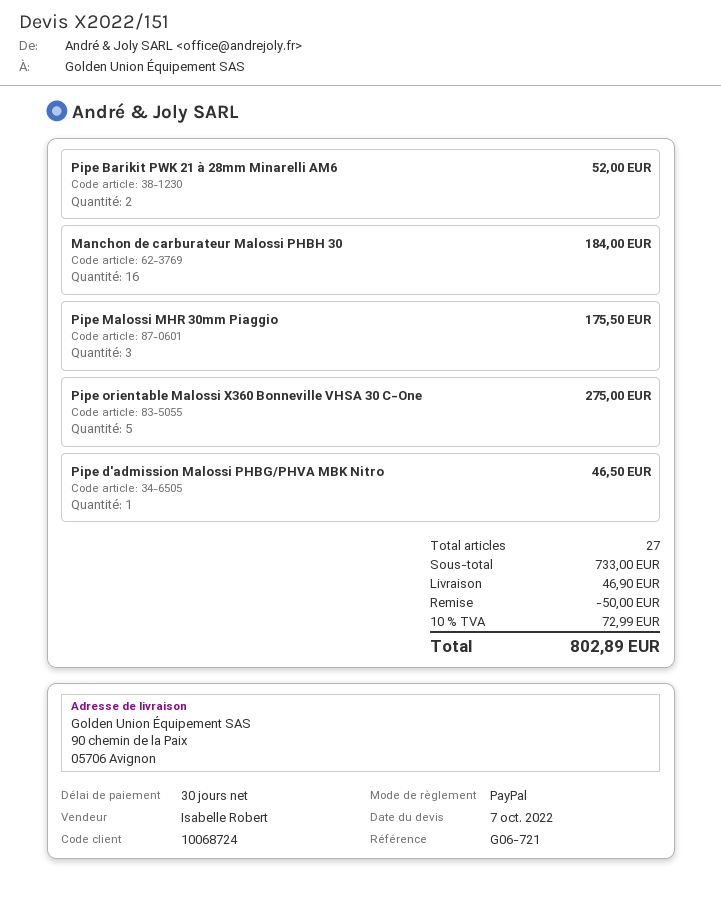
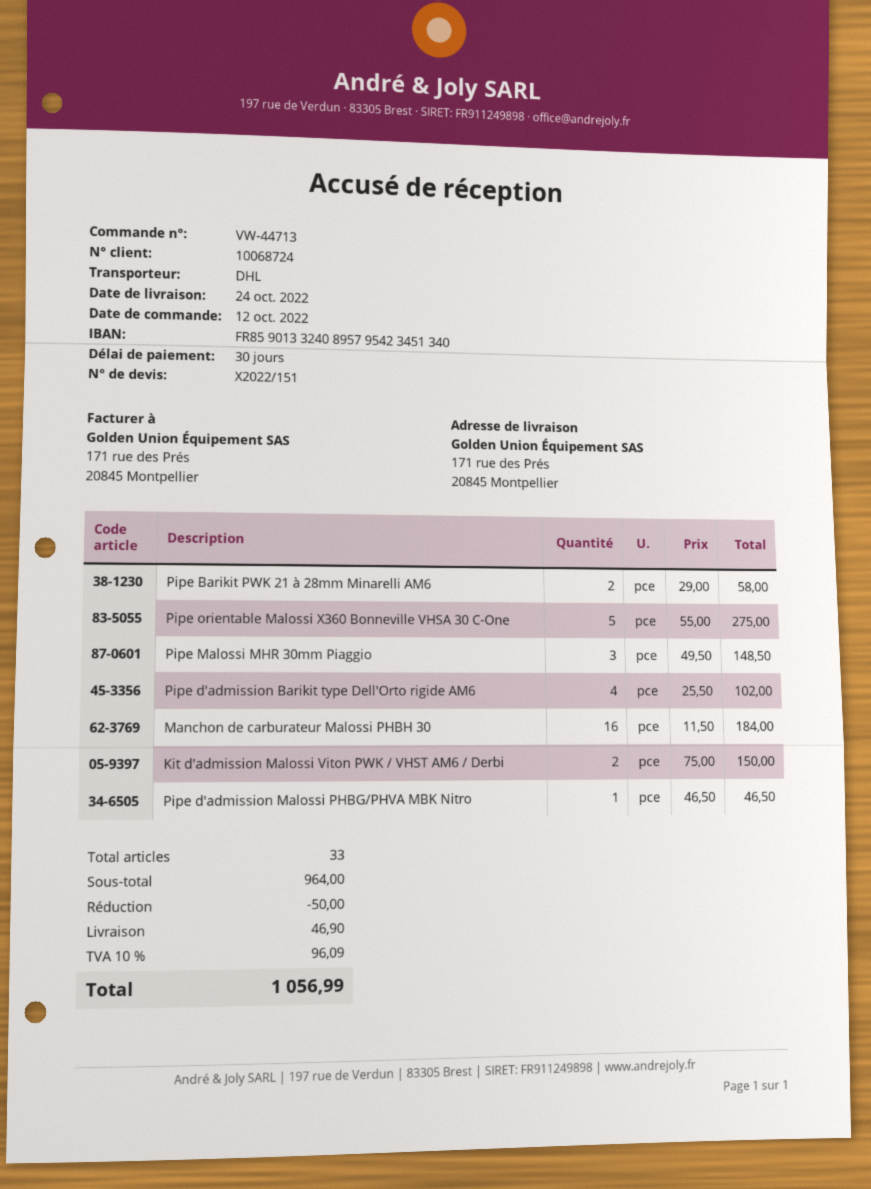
ship to: 90 chemin de la Paix, 05706 Avignon -> 171 rue des Prés, 20845 Montpellier
Pipe Barikit PWK 21 à 28mm Minarelli AM6: 2 for 52.00 -> 2 for 58.00
Pipe Malossi MHR 30mm Piaggio: 3 for 175.50 -> 3 for 148.50
Pipe d'admission Barikit type Dell'Orto rigide AM6: none -> 4 for 102.00
Kit d'admission Malossi Viton PWK / VHST AM6 / Derbi: none -> 2 for 150.00
total quantity: 27 -> 33
subtotal: 733.00 -> 964.00
tax: 10% = 72.99 -> 10% = 96.09
total: 802.89 -> 1056.99

